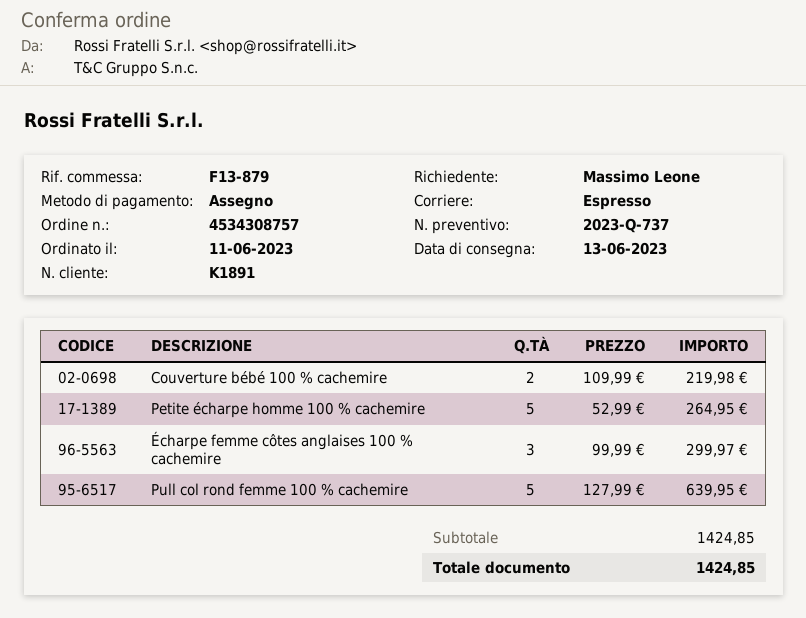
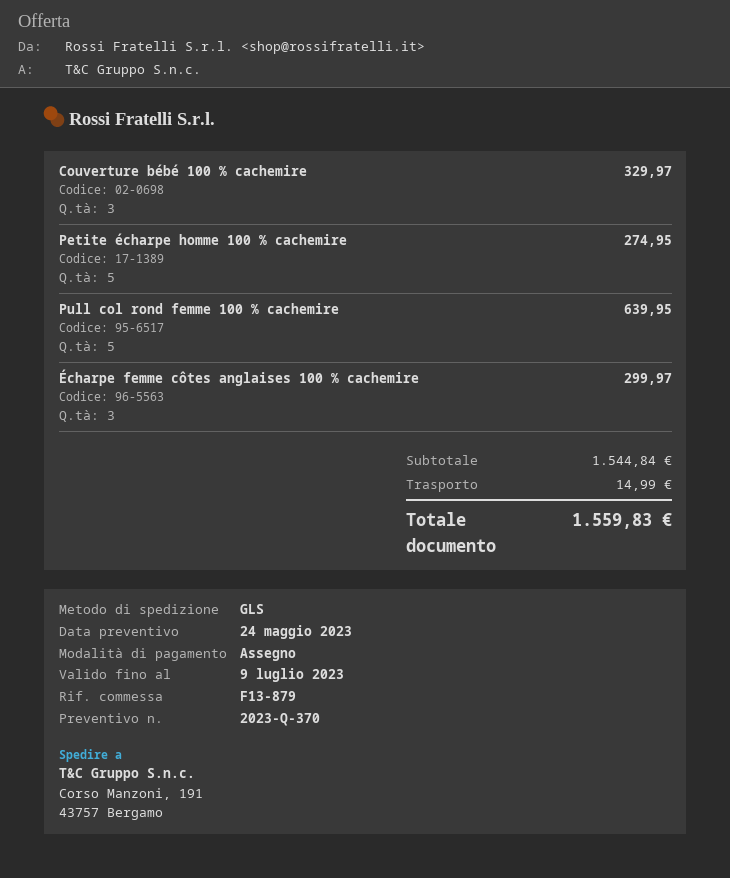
quote number: 2023-Q-737 -> 2023-Q-370
shipping method: express -> GLS
Couverture bébé 100 % cachemire: 2 for 219.98 -> 3 for 329.97
Petite écharpe homme 100 % cachemire: 5 for 264.95 -> 5 for 274.95
subtotal: 1424.85 -> 1544.84
shipping: none -> 14.99
total: 1424.85 -> 1559.83

